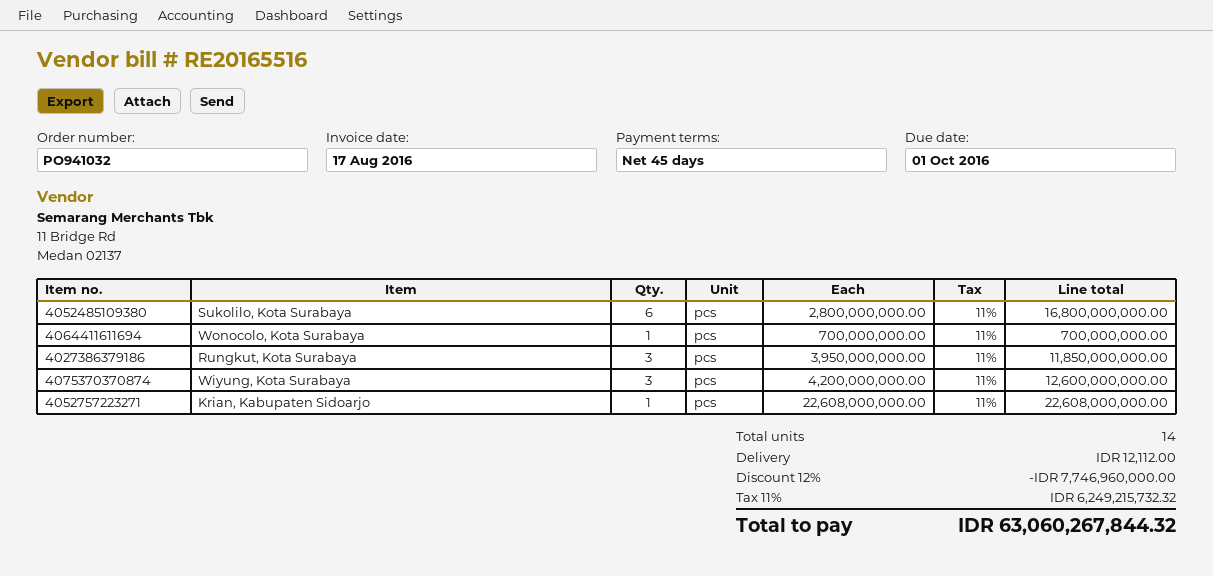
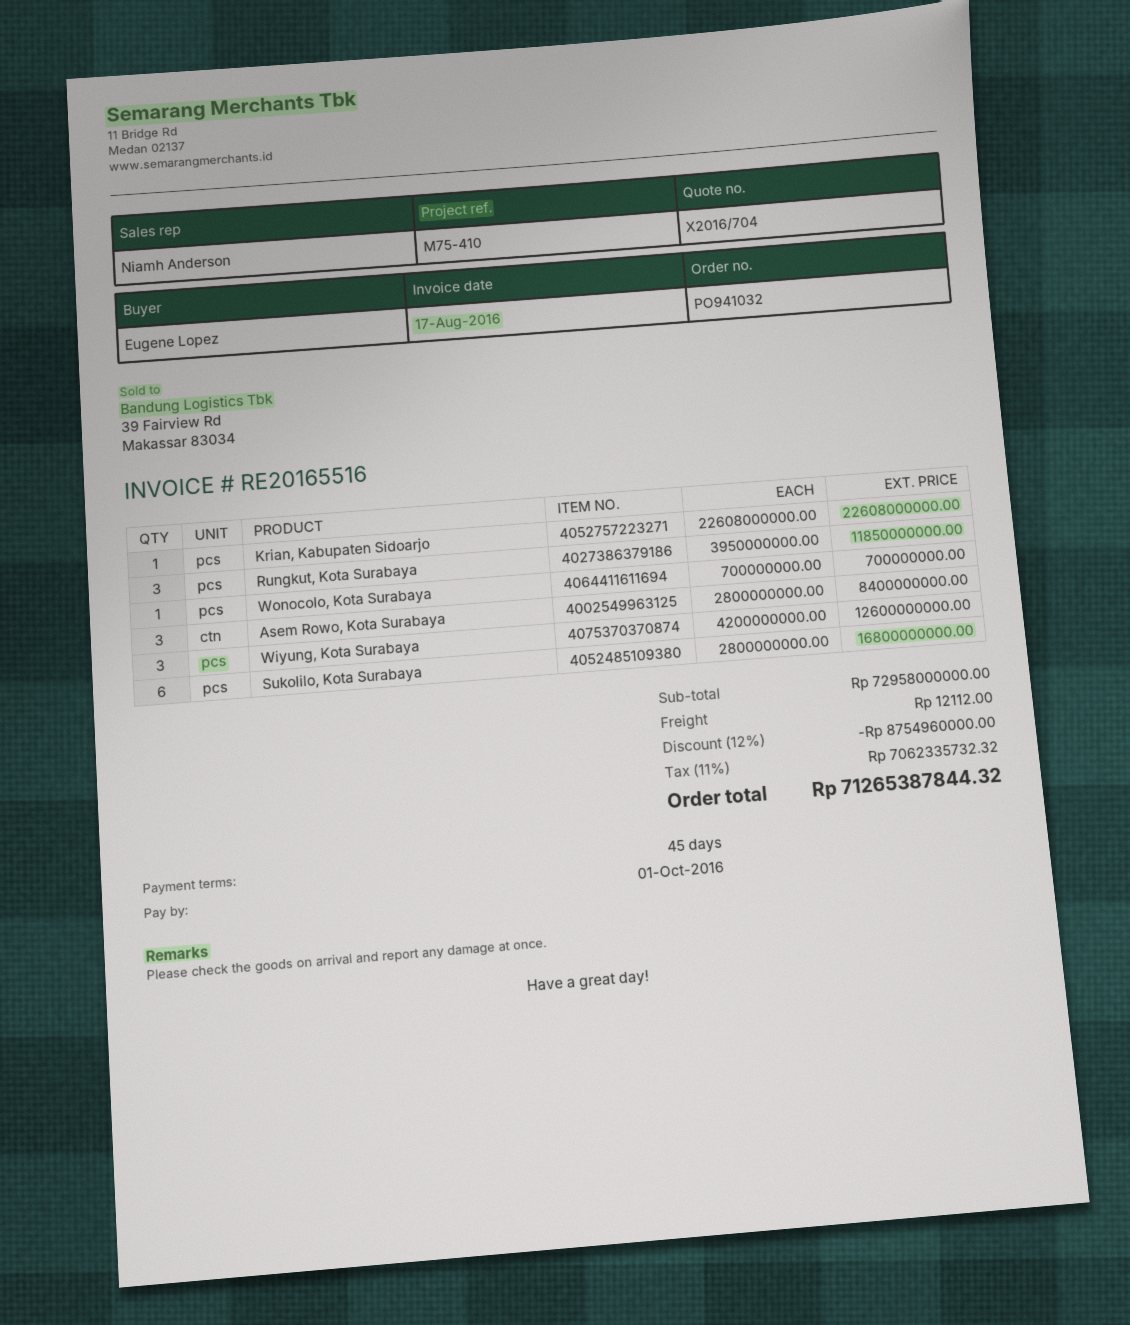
Asem Rowo, Kota Surabaya: none -> 3 x 2800000000.00 = 8400000000.00
discount: 12% = 7746960000.00 -> 12% = 8754960000.00
tax: 11% = 6249215732.32 -> 11% = 7062335732.32
total: 63060267844.32 -> 71265387844.32

